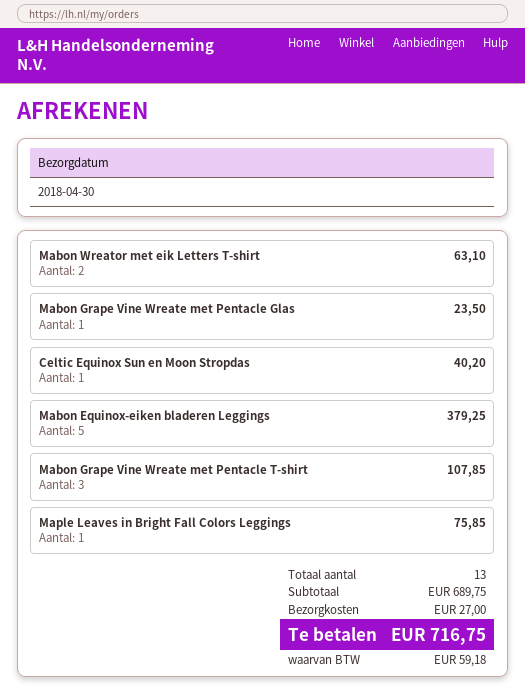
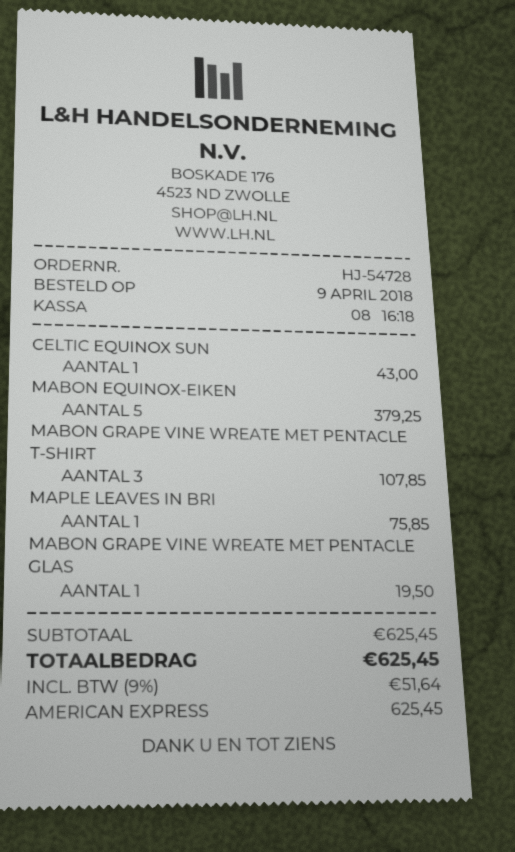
Mabon Wreator met eik Letters T-shirt: 2 for 63.10 -> none
Mabon Grape Vine Wreate met Pentacle Glas: 1 for 23.50 -> 1 for 19.50
Celtic Equinox Sun en Moon Stropdas: 1 for 40.20 -> 1 for 43.00
subtotal: 689.75 -> 625.45
shipping: 27.00 -> none
tax: 59.18 -> 51.64
total: 716.75 -> 625.45

